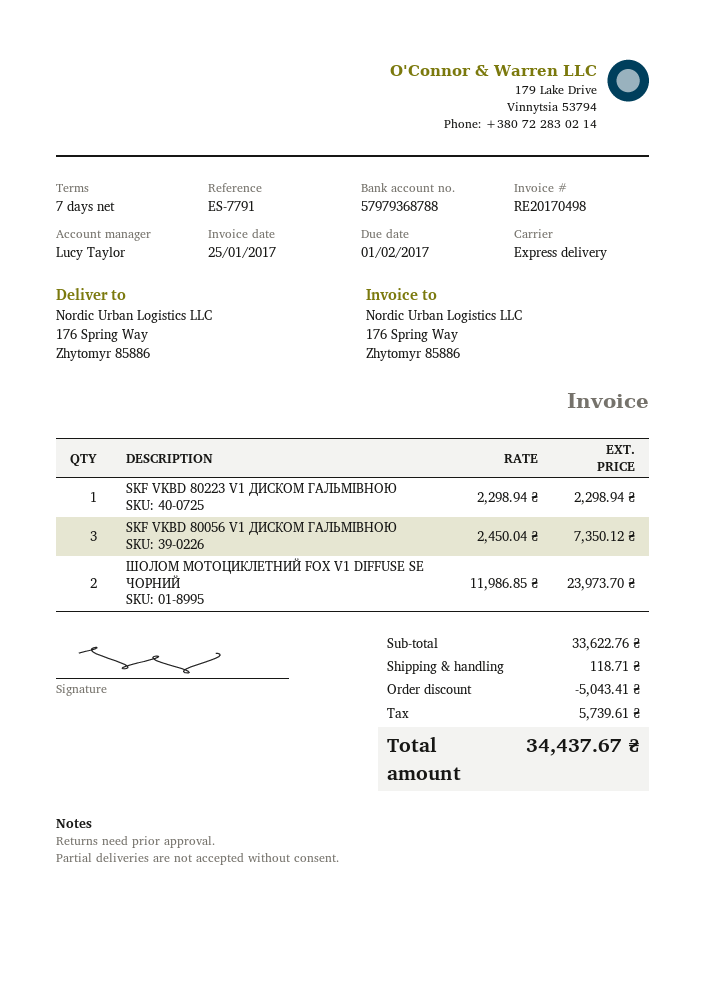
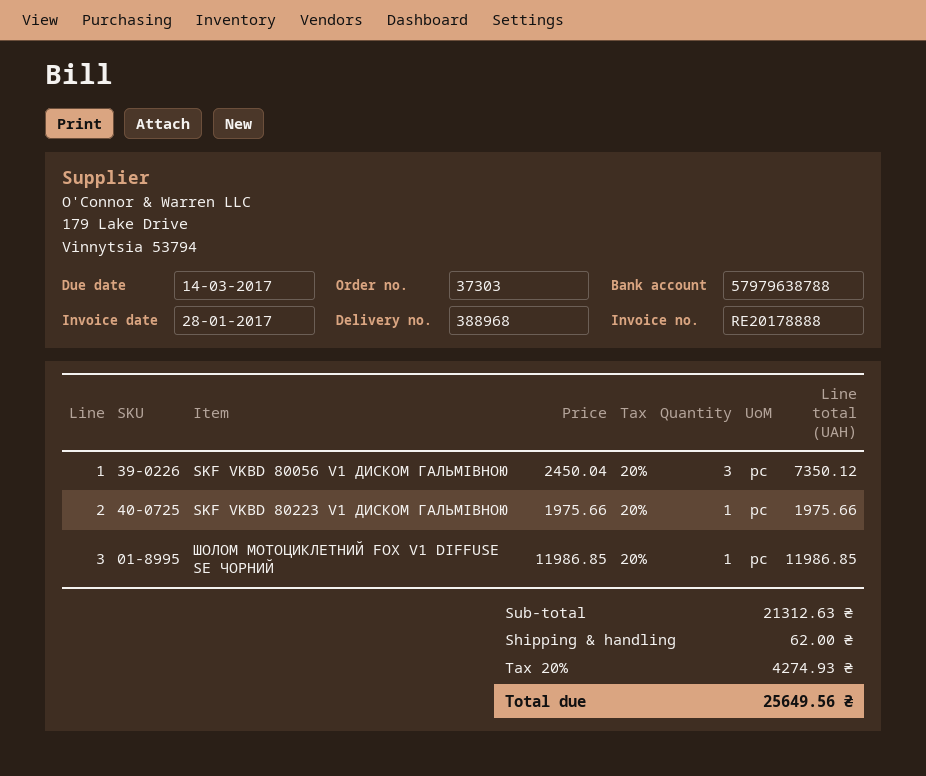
invoice number: RE20170498 -> RE20178888
invoice date: 2017-01-25 -> 2017-01-28
due date: 2017-02-01 -> 2017-03-14
bank account: 57979368788 -> 57979638788
SKF VKBD 80223 V1 ДИСКОМ ГАЛЬМІВНОЮ: 1 x 2298.94 = 2298.94 -> 1 x 1975.66 = 1975.66
ШОЛОМ МОТОЦИКЛЕТНИЙ FOX V1 DIFFUSE SE ЧОРНИЙ: 2 x 11986.85 = 23973.70 -> 1 x 11986.85 = 11986.85
subtotal: 33622.76 -> 21312.63
discount: 5043.41 -> none
shipping: 118.71 -> 62.00
tax: 5739.61 -> 4274.93
total: 34437.67 -> 25649.56

